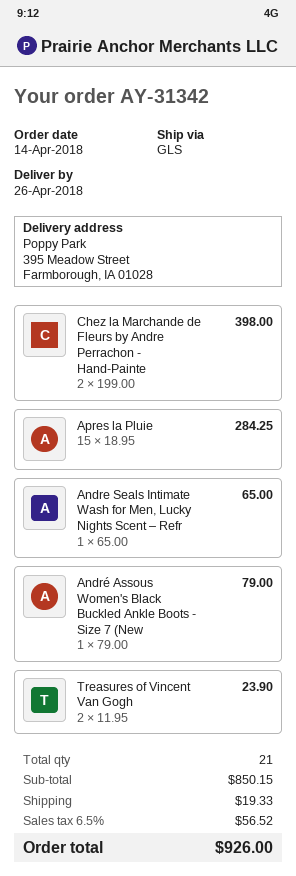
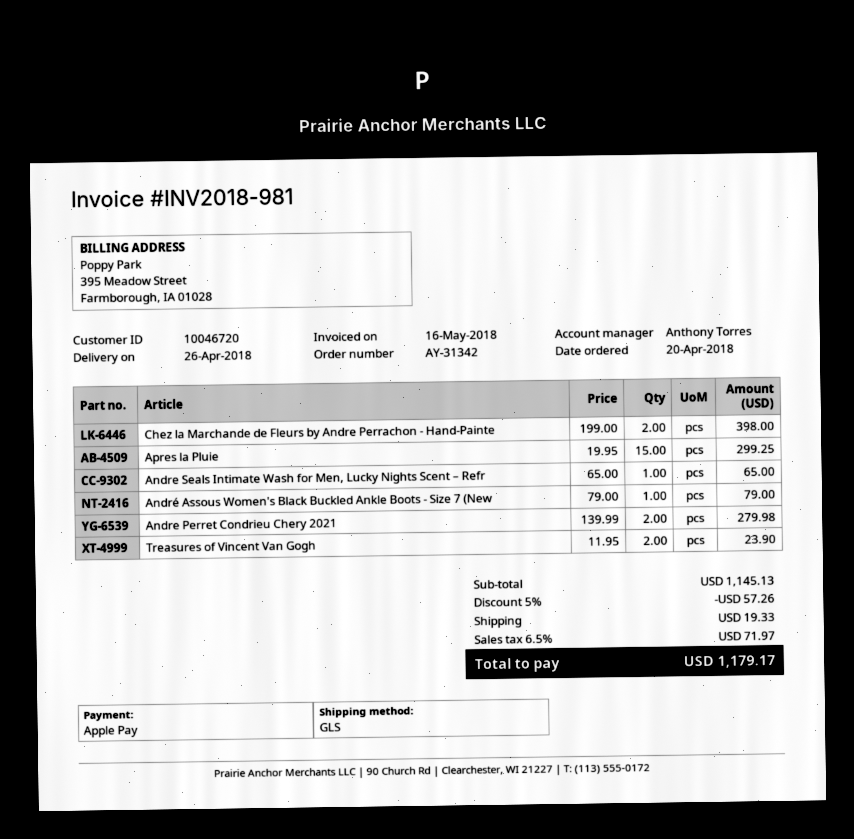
order date: 2018-04-14 -> 2018-04-20
Apres la Pluie: 15 x 18.95 = 284.25 -> 15 x 19.95 = 299.25
Andre Perret Condrieu Chery 2021: none -> 2 x 139.99 = 279.98
subtotal: 850.15 -> 1145.13
discount: none -> 5% = 57.26
tax: 6.5% = 56.52 -> 6.5% = 71.97
total: 926.00 -> 1179.17

